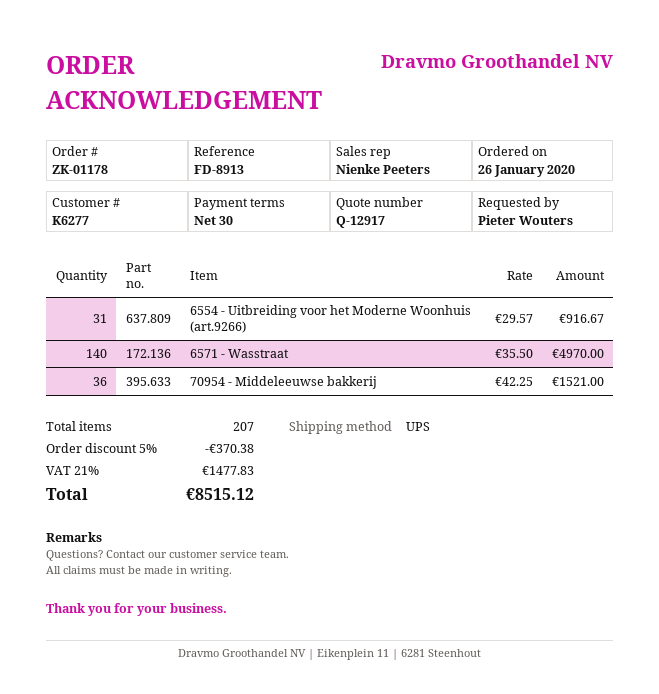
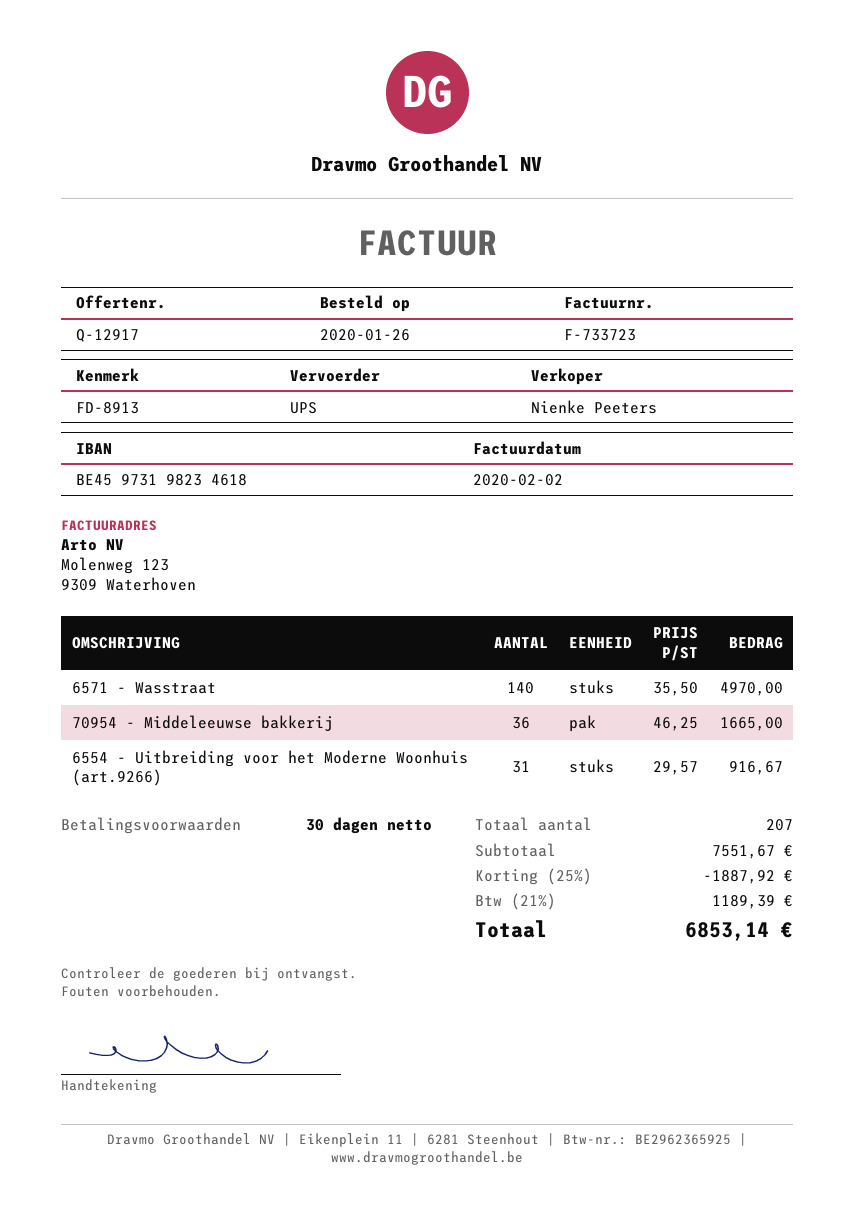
70954 - Middeleeuwse bakkerij: 36 x 42.25 = 1521.00 -> 36 x 46.25 = 1665.00
discount: 5% = 370.38 -> 25% = 1887.92
tax: 21% = 1477.83 -> 21% = 1189.39
total: 8515.12 -> 6853.14

